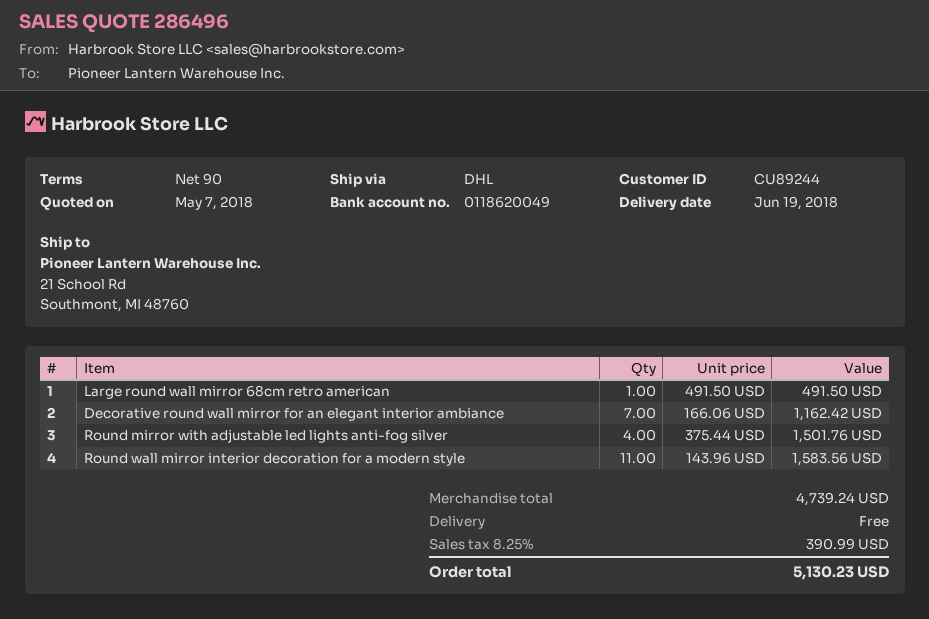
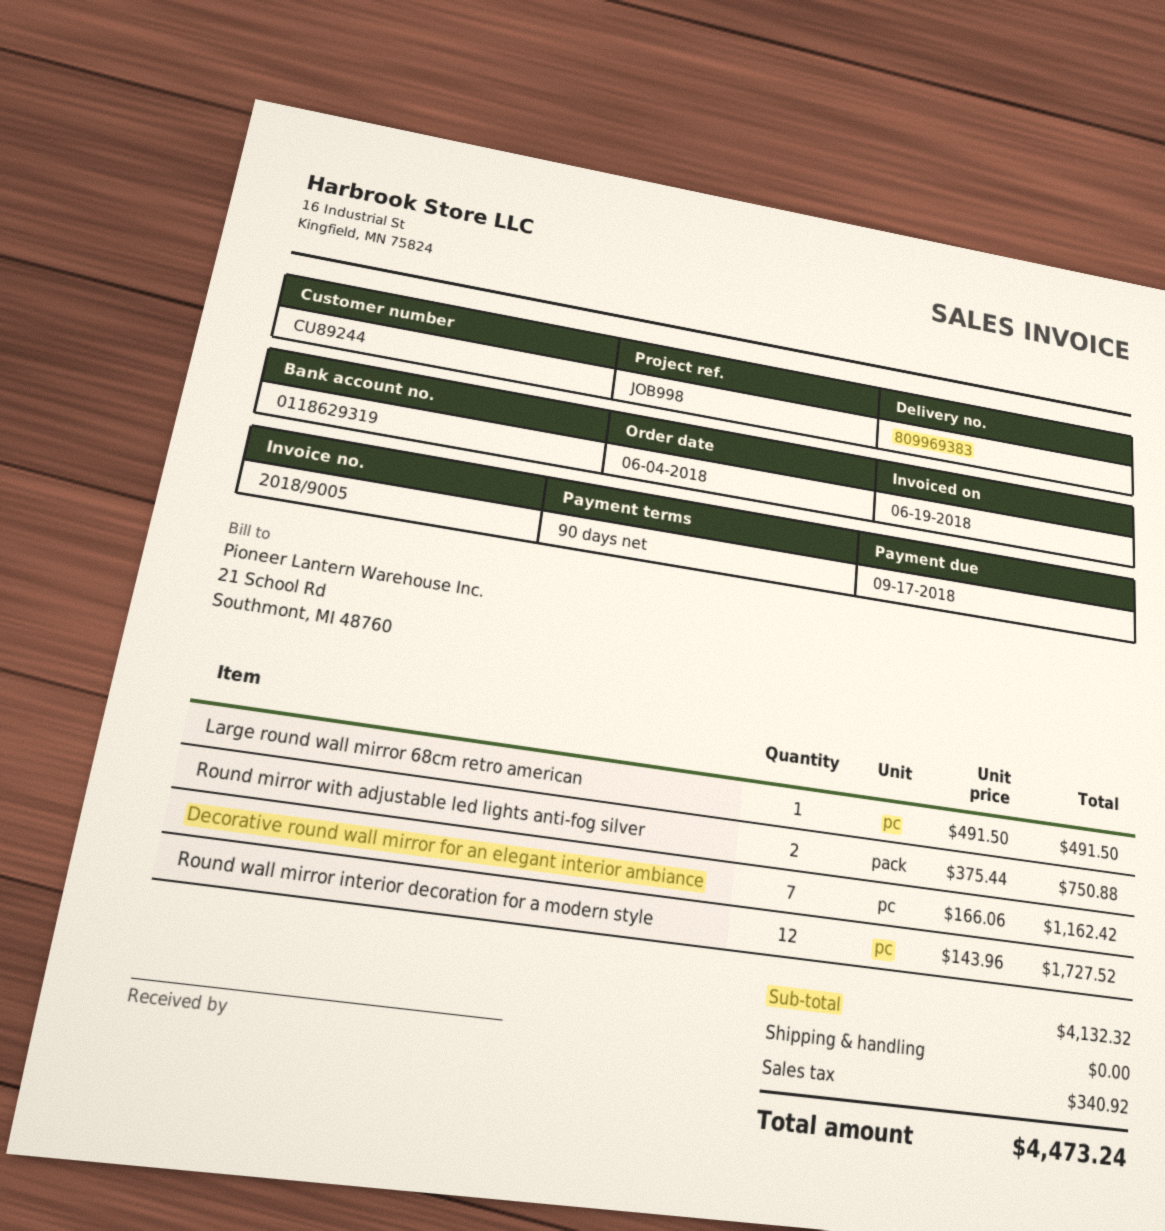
bank account: 0118620049 -> 0118629319
Round mirror with adjustable led lights anti-fog silver: 4 x 375.44 = 1501.76 -> 2 x 375.44 = 750.88
Round wall mirror interior decoration for a modern style: 11 x 143.96 = 1583.56 -> 12 x 143.96 = 1727.52
subtotal: 4739.24 -> 4132.32
tax: 390.99 -> 340.92
total: 5130.23 -> 4473.24

